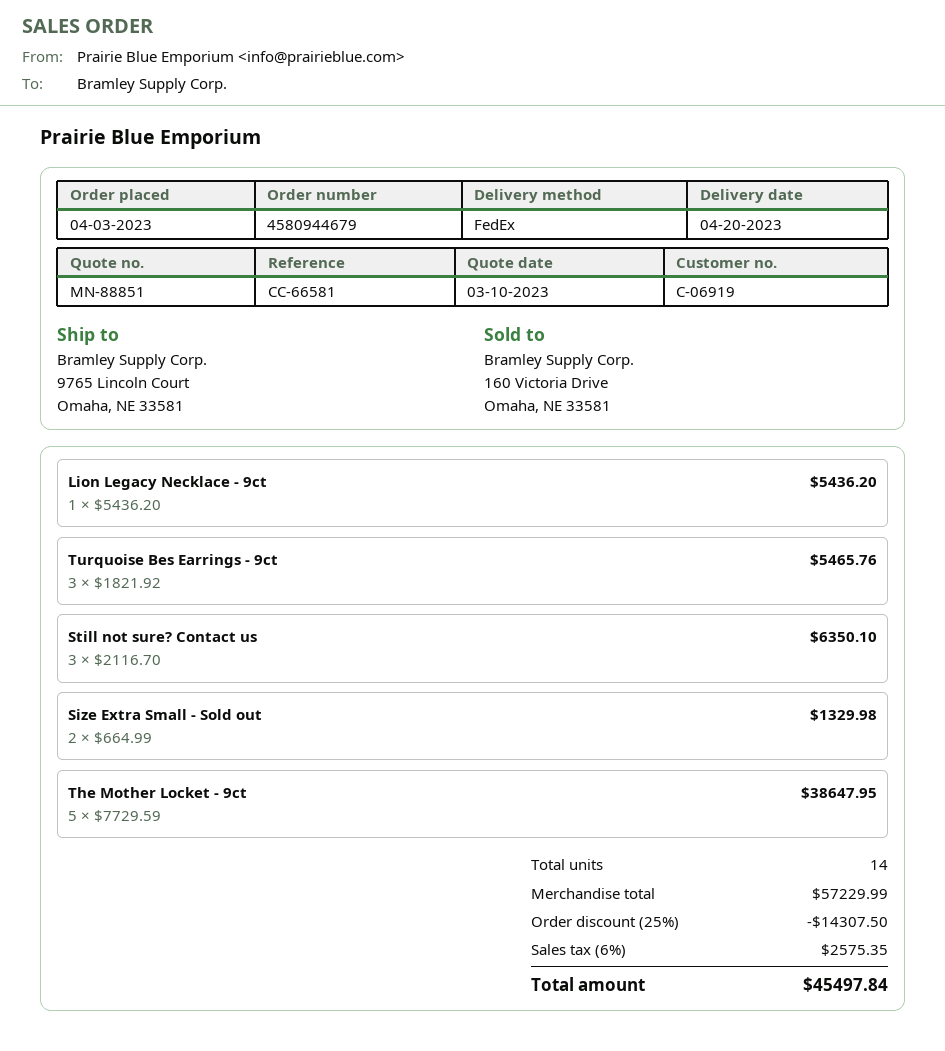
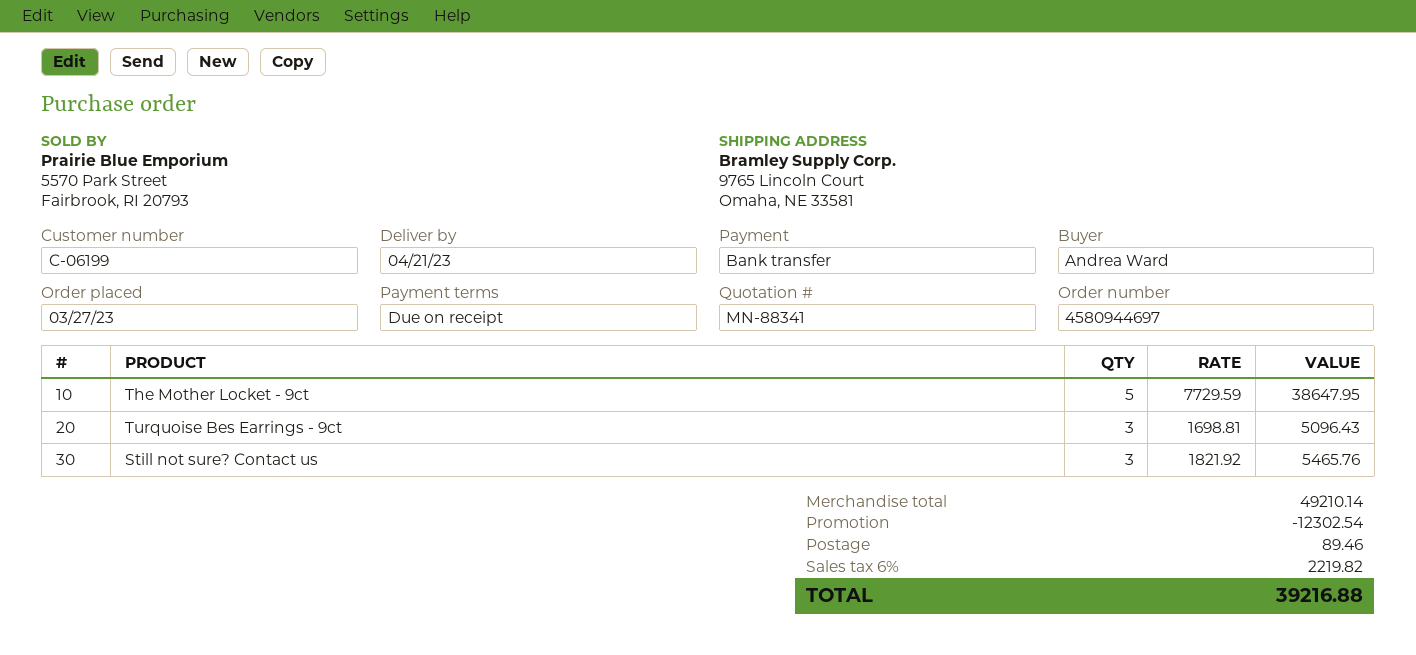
quote number: MN-88851 -> MN-88341
order number: 4580944679 -> 4580944697
order date: 2023-04-03 -> 2023-03-27
delivery date: 2023-04-20 -> 2023-04-21
customer number: C-06919 -> C-06199
Lion Legacy Necklace - 9ct: 1 x 5436.20 = 5436.20 -> none
Turquoise Bes Earrings - 9ct: 3 x 1821.92 = 5465.76 -> 3 x 1698.81 = 5096.43
Still not sure? Contact us: 3 x 2116.70 = 6350.10 -> 3 x 1821.92 = 5465.76
Size Extra Small - Sold out: 2 x 664.99 = 1329.98 -> none
subtotal: 57229.99 -> 49210.14
discount: 14307.50 -> 12302.54
shipping: none -> 89.46
tax: 6% = 2575.35 -> 6% = 2219.82
total: 45497.84 -> 39216.88

